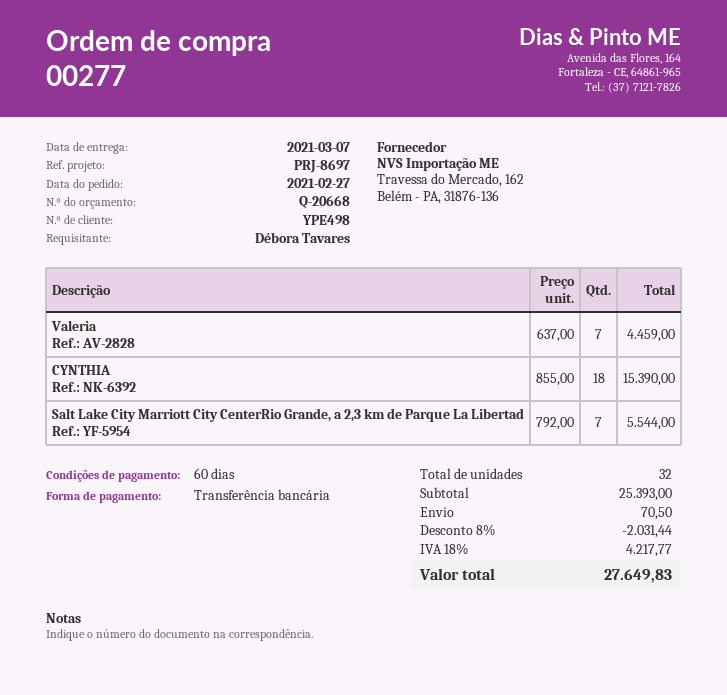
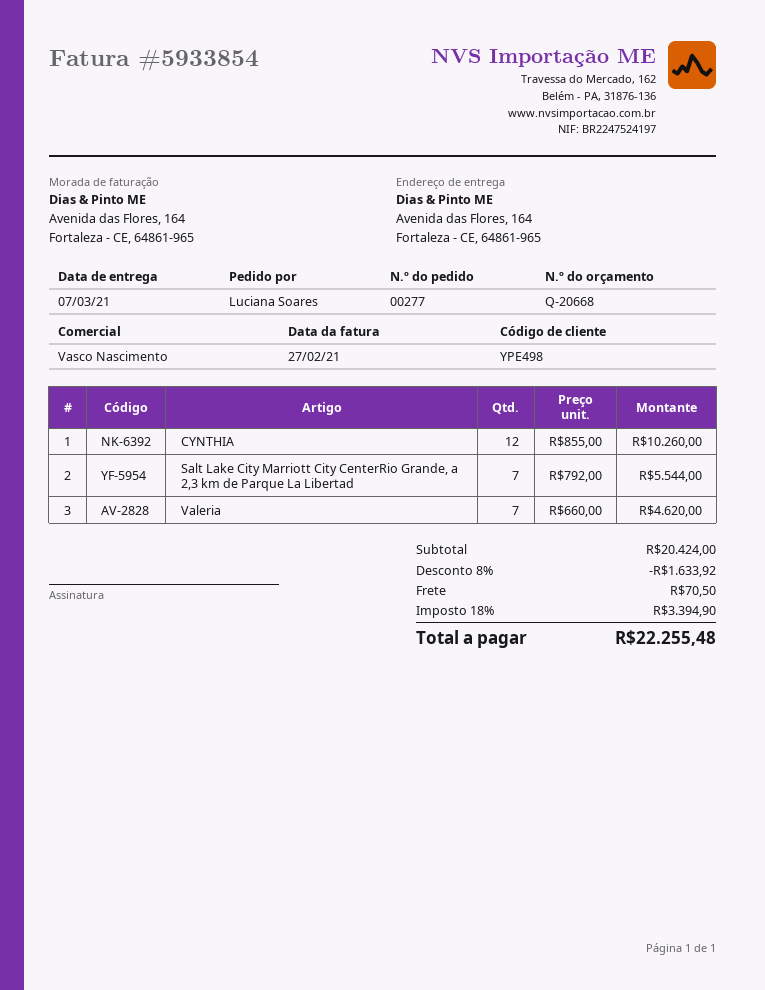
ordered by: Débora Tavares -> Luciana Soares
Valeria: 7 x 637.00 = 4459.00 -> 7 x 660.00 = 4620.00
CYNTHIA: 18 x 855.00 = 15390.00 -> 12 x 855.00 = 10260.00
subtotal: 25393.00 -> 20424.00
discount: 8% = 2031.44 -> 8% = 1633.92
tax: 18% = 4217.77 -> 18% = 3394.90
total: 27649.83 -> 22255.48

